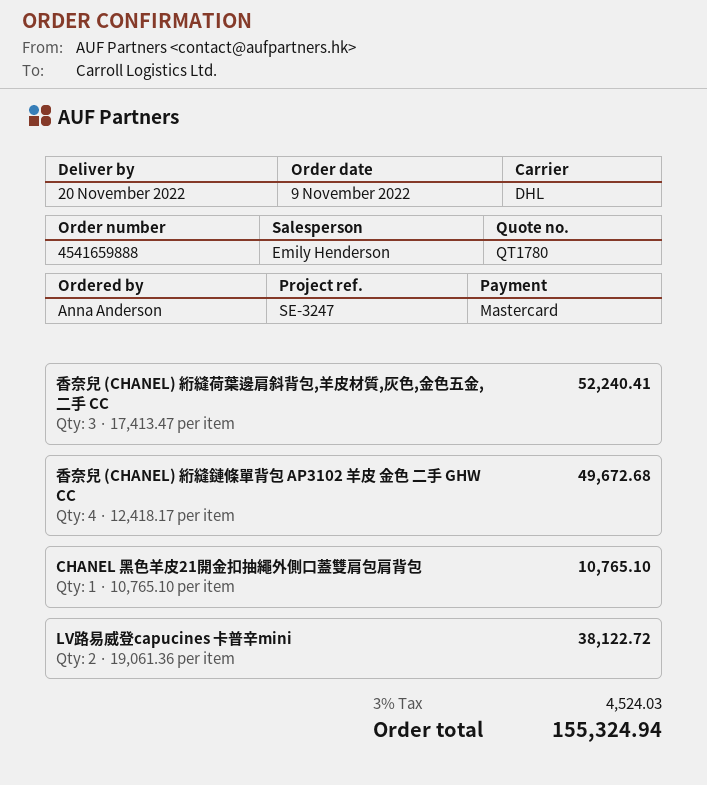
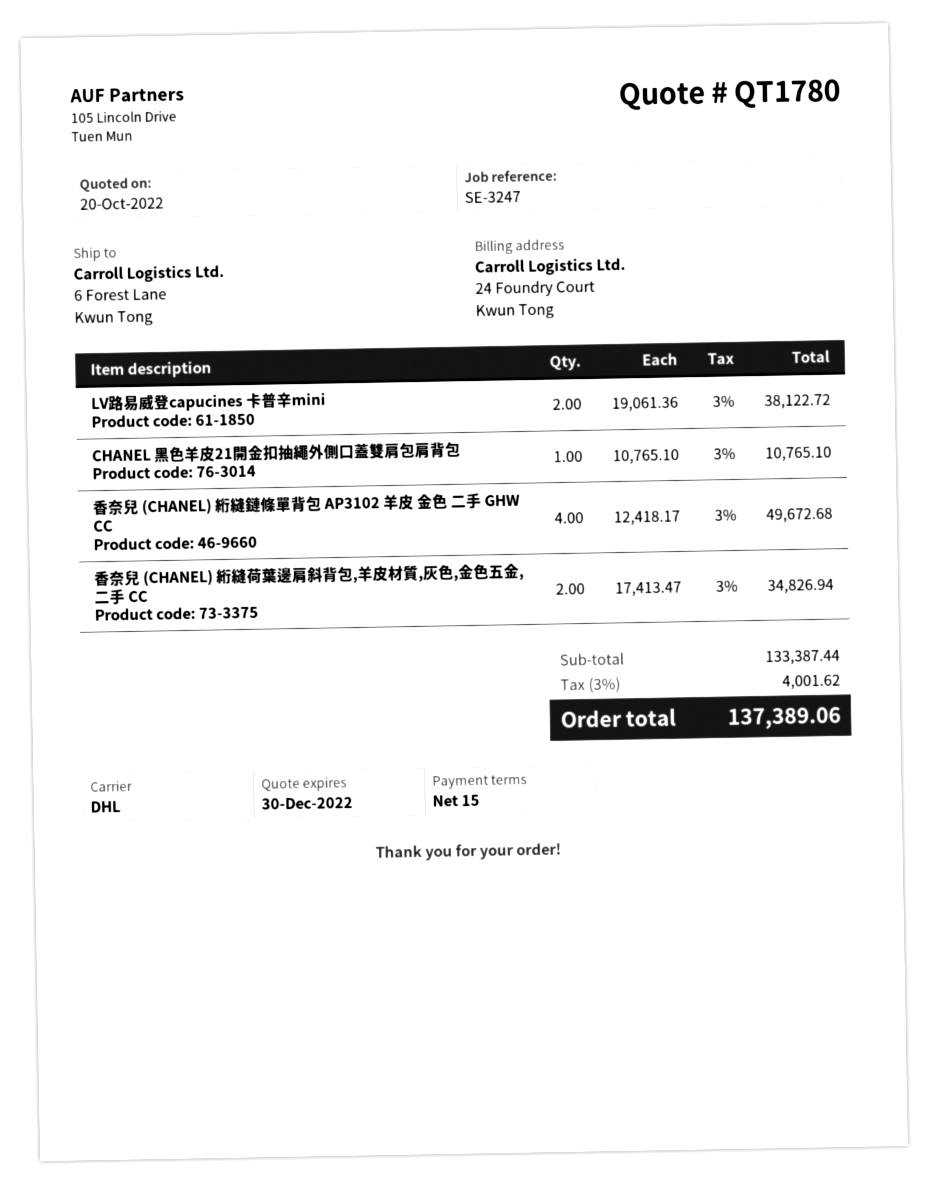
香奈兒 (CHANEL) 絎縫荷葉邊肩斜背包,羊皮材質,灰色,金色五金,二手 CC: 3 x 17413.47 = 52240.41 -> 2 x 17413.47 = 34826.94
tax: 3% = 4524.03 -> 3% = 4001.62
total: 155324.94 -> 137389.06

